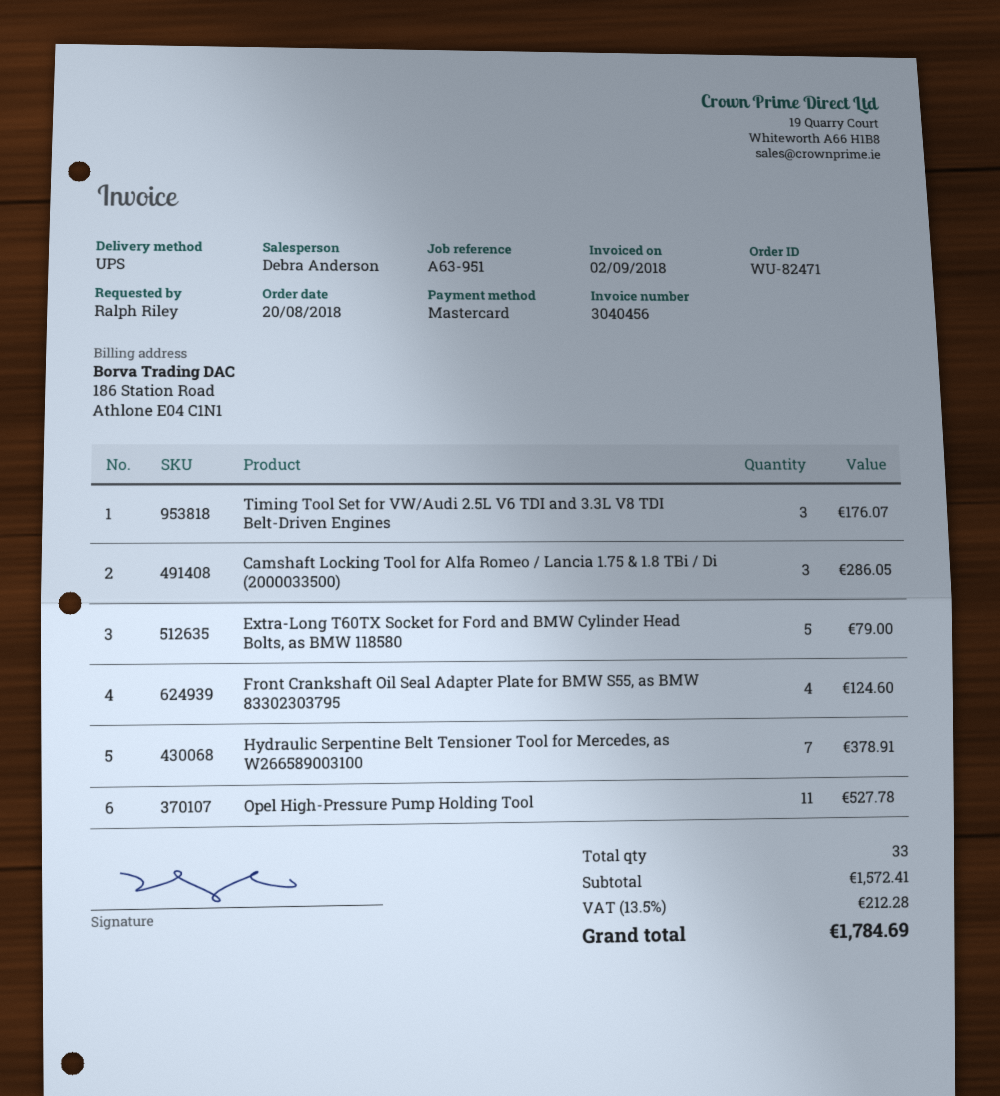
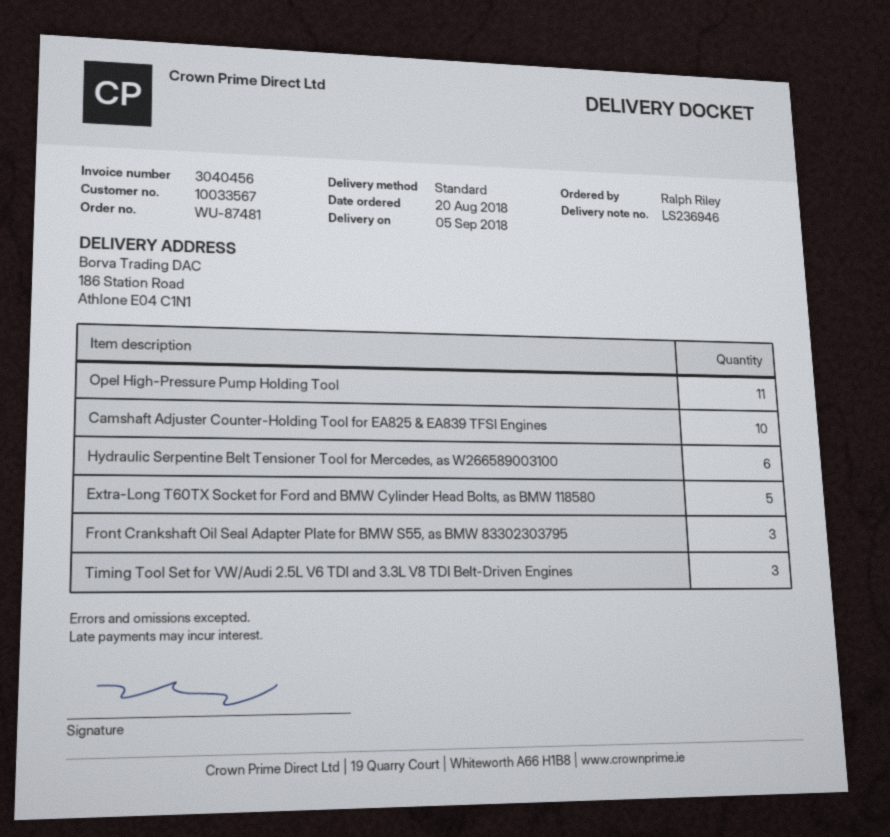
order number: WU-82471 -> WU-87481
shipping method: UPS -> standard
Camshaft Locking Tool for Alfa Romeo / Lancia 1.75 & 1.8 TBi / Di (2000033500): 3 -> none
Front Crankshaft Oil Seal Adapter Plate for BMW S55, as BMW 83302303795: 4 -> 3
Hydraulic Serpentine Belt Tensioner Tool for Mercedes, as W266589003100: 7 -> 6
Camshaft Adjuster Counter-Holding Tool for EA825 & EA839 TFSI Engines: none -> 10

